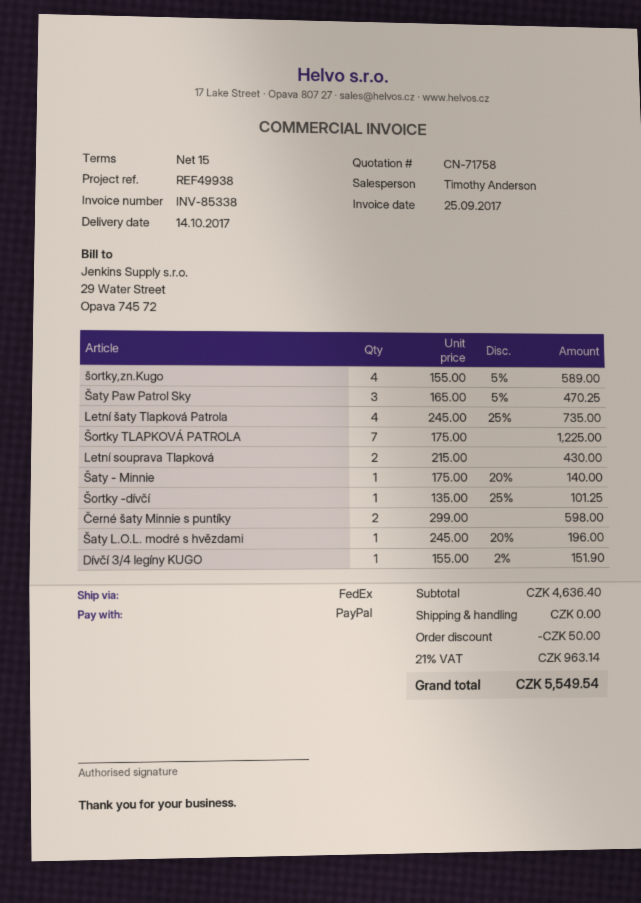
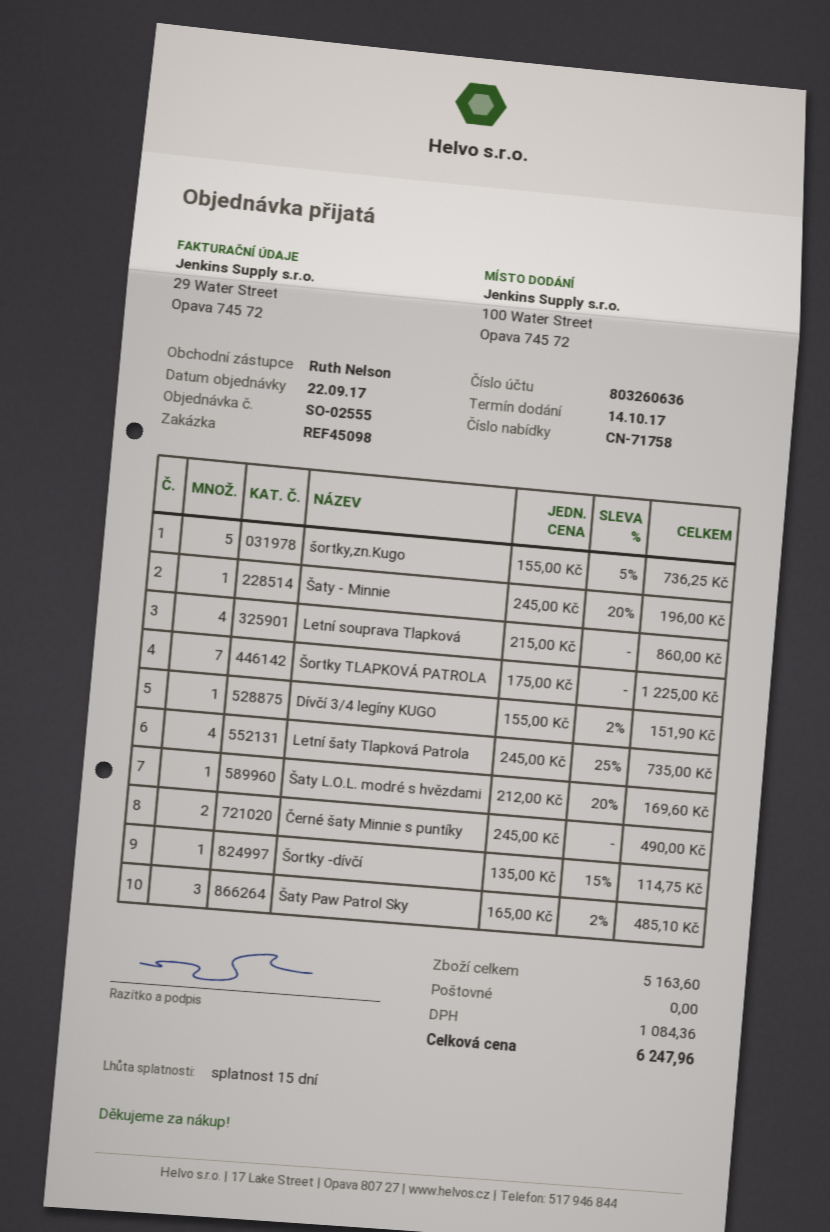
reference: REF49938 -> REF45098
sales rep: Timothy Anderson -> Ruth Nelson
šortky,zn.Kugo: 4 x 155.00 - 5% = 589.00 -> 5 x 155.00 - 5% = 736.25
Šaty Paw Patrol Sky: 3 x 165.00 - 5% = 470.25 -> 3 x 165.00 - 2% = 485.10
Letní souprava Tlapková: 2 x 215.00 = 430.00 -> 4 x 215.00 = 860.00
Šaty - Minnie: 1 x 175.00 - 20% = 140.00 -> 1 x 245.00 - 20% = 196.00
Šortky -dívčí: 1 x 135.00 - 25% = 101.25 -> 1 x 135.00 - 15% = 114.75
Černé šaty Minnie s puntíky: 2 x 299.00 = 598.00 -> 2 x 245.00 = 490.00
Šaty L.O.L. modré s hvězdami: 1 x 245.00 - 20% = 196.00 -> 1 x 212.00 - 20% = 169.60
subtotal: 4636.40 -> 5163.60
discount: 50.00 -> none
tax: 963.14 -> 1084.36
total: 5549.54 -> 6247.96

